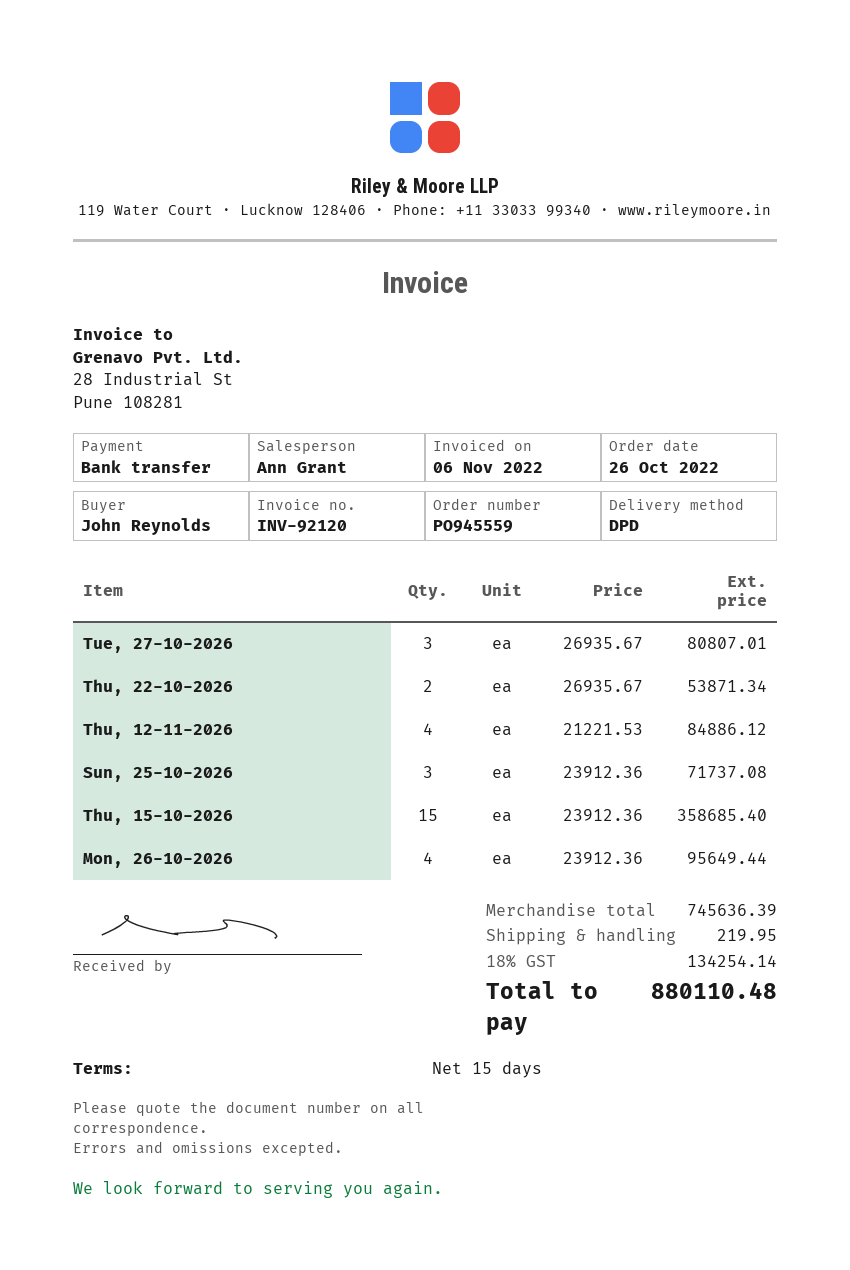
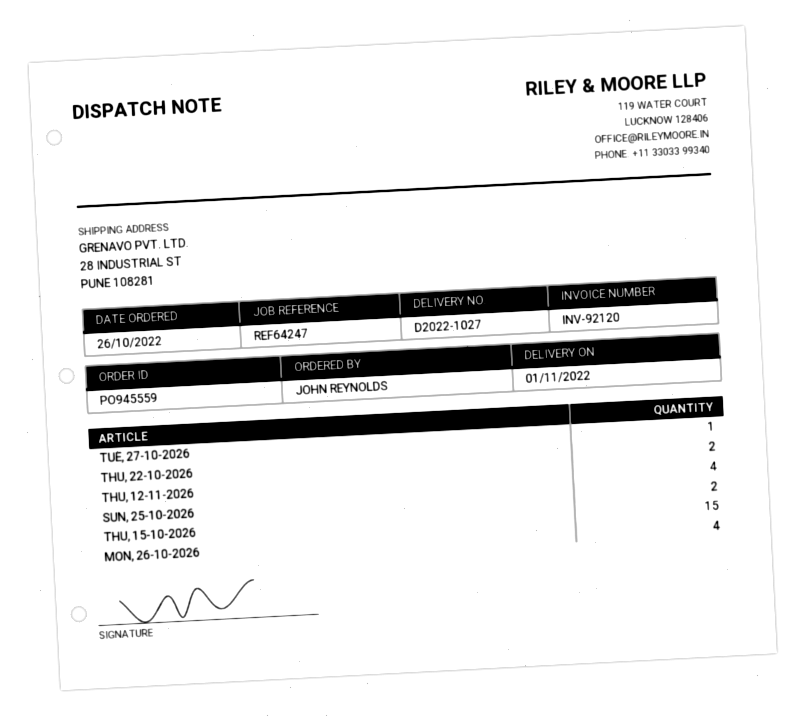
Tue, 27-10-2026: 3 -> 1
Sun, 25-10-2026: 3 -> 2

